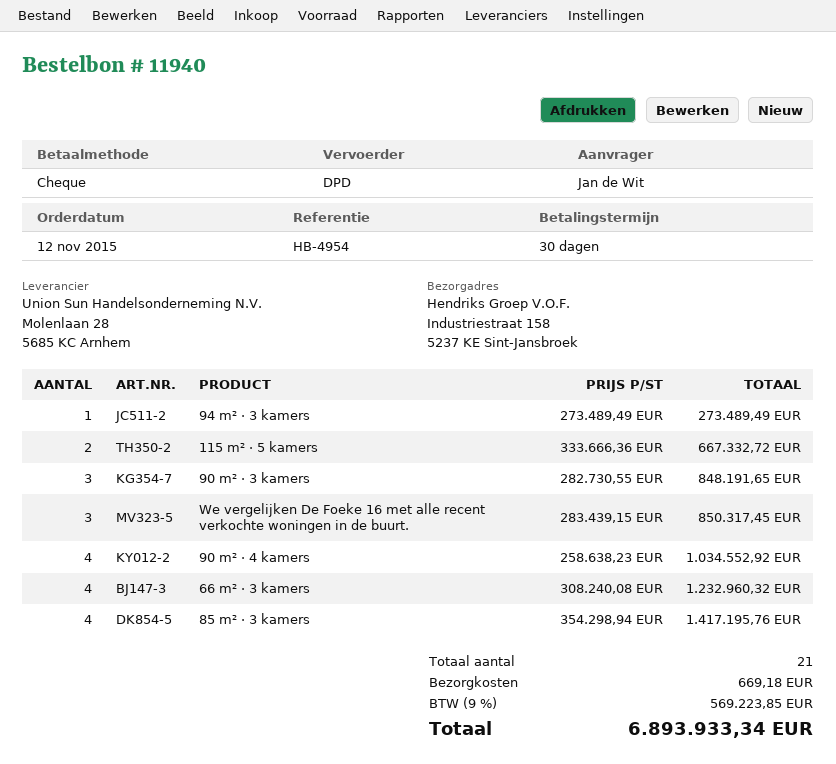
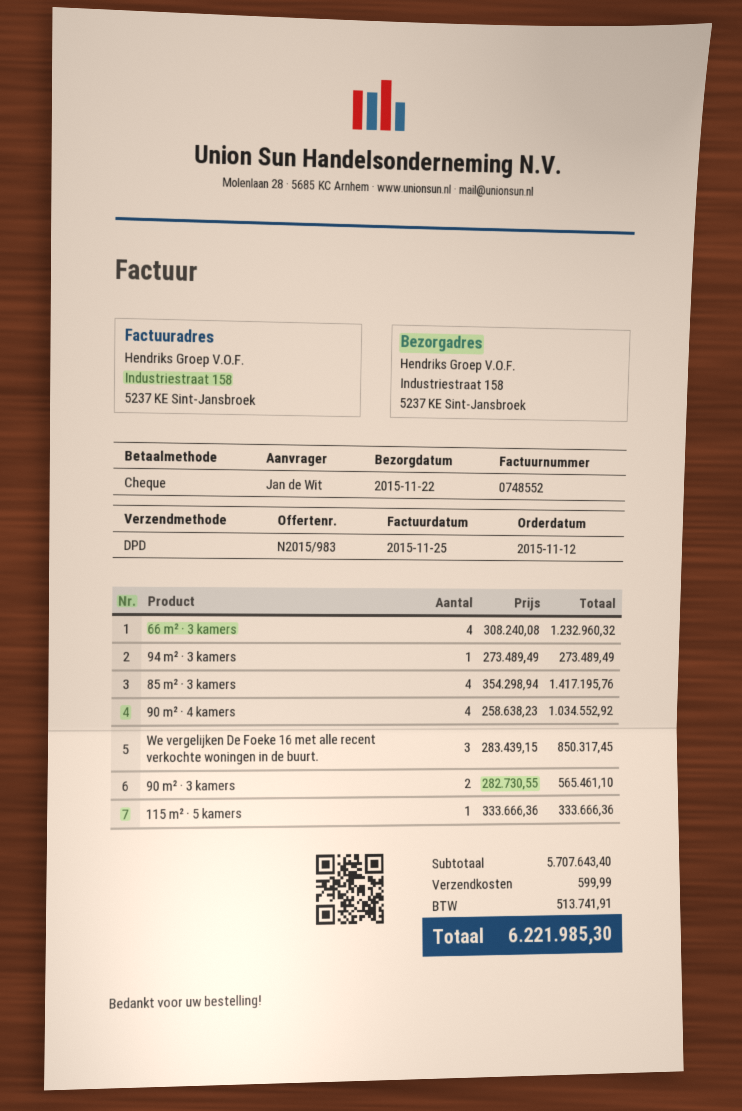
115 m² · 5 kamers: 2 x 333666.36 = 667332.72 -> 1 x 333666.36 = 333666.36
90 m² · 3 kamers: 3 x 282730.55 = 848191.65 -> 2 x 282730.55 = 565461.10
shipping: 669.18 -> 599.99
tax: 569223.85 -> 513741.91
total: 6893933.34 -> 6221985.30

